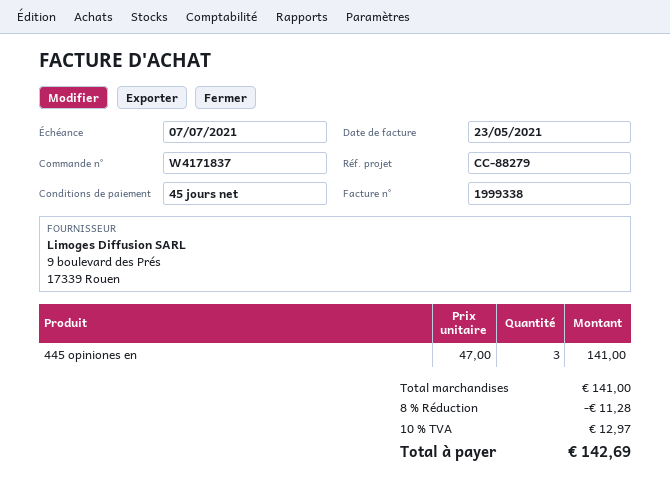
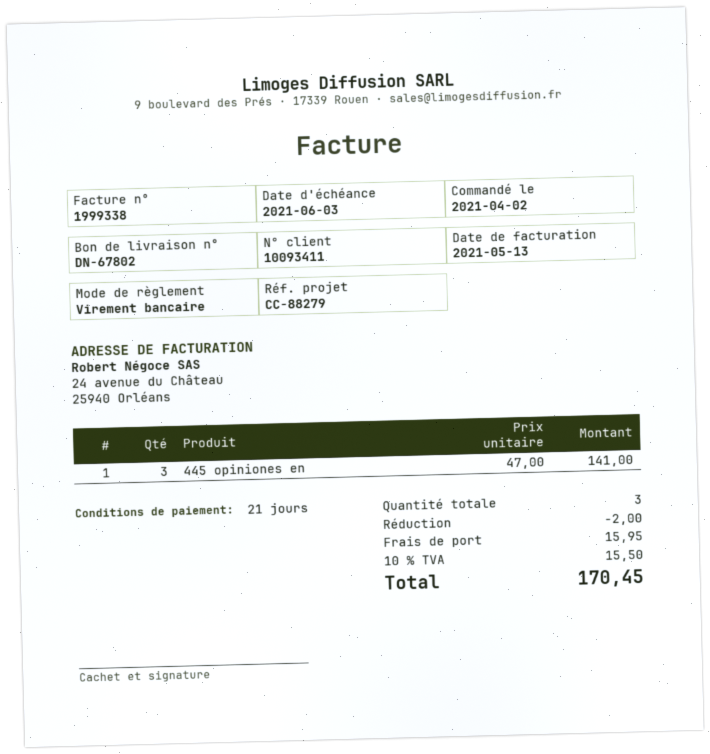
invoice date: 2021-05-23 -> 2021-05-13
payment terms: 45 days -> 21 days
due date: 2021-07-07 -> 2021-06-03
discount: 11.28 -> 2.00
shipping: none -> 15.95
tax: 10% = 12.97 -> 10% = 15.50
total: 142.69 -> 170.45

